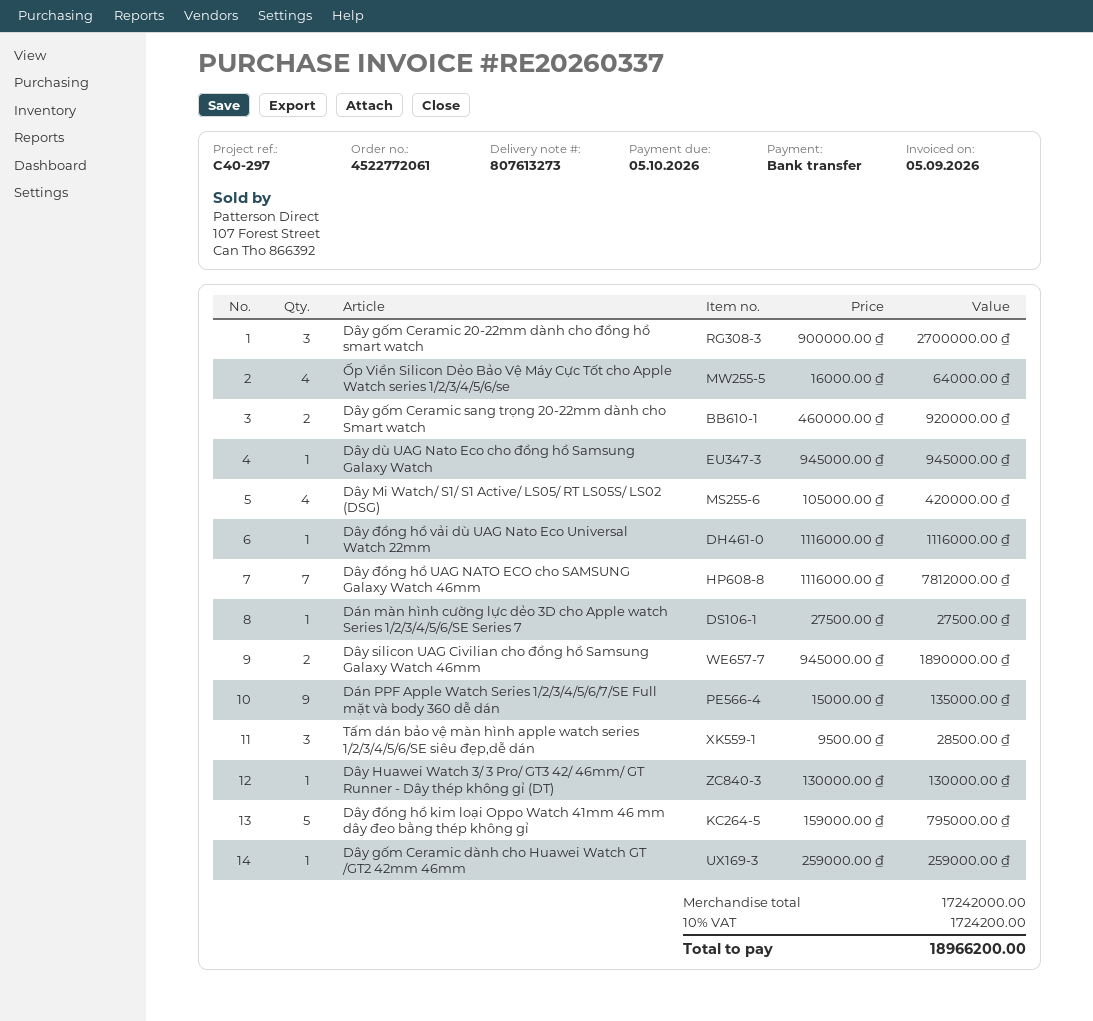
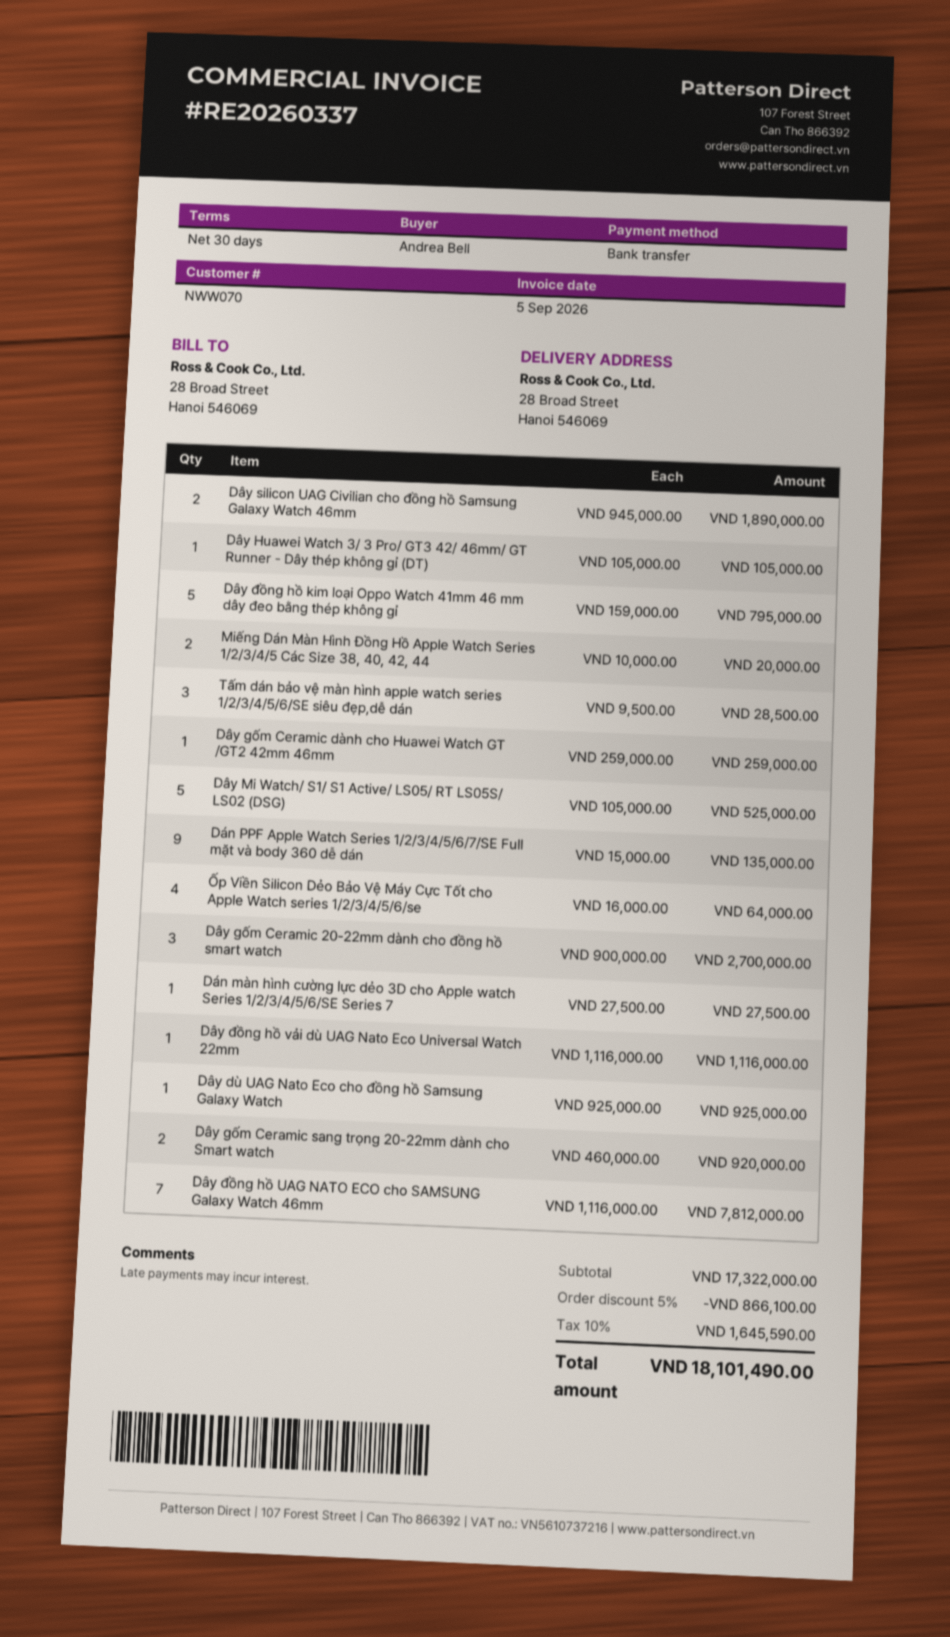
Dây dù UAG Nato Eco cho đồng hồ Samsung Galaxy Watch: 1 x 945000.00 = 945000.00 -> 1 x 925000.00 = 925000.00
Dây Mi Watch/ S1/ S1 Active/ LS05/ RT LS05S/ LS02 (DSG): 4 x 105000.00 = 420000.00 -> 5 x 105000.00 = 525000.00
Dây Huawei Watch 3/ 3 Pro/ GT3 42/ 46mm/ GT Runner - Dây thép không gỉ (DT): 1 x 130000.00 = 130000.00 -> 1 x 105000.00 = 105000.00
Miếng Dán Màn Hình Đồng Hồ Apple Watch Series 1/2/3/4/5 Các Size 38, 40, 42, 44: none -> 2 x 10000.00 = 20000.00
subtotal: 17242000.00 -> 17322000.00
discount: none -> 5% = 866100.00
tax: 10% = 1724200.00 -> 10% = 1645590.00
total: 18966200.00 -> 18101490.00

